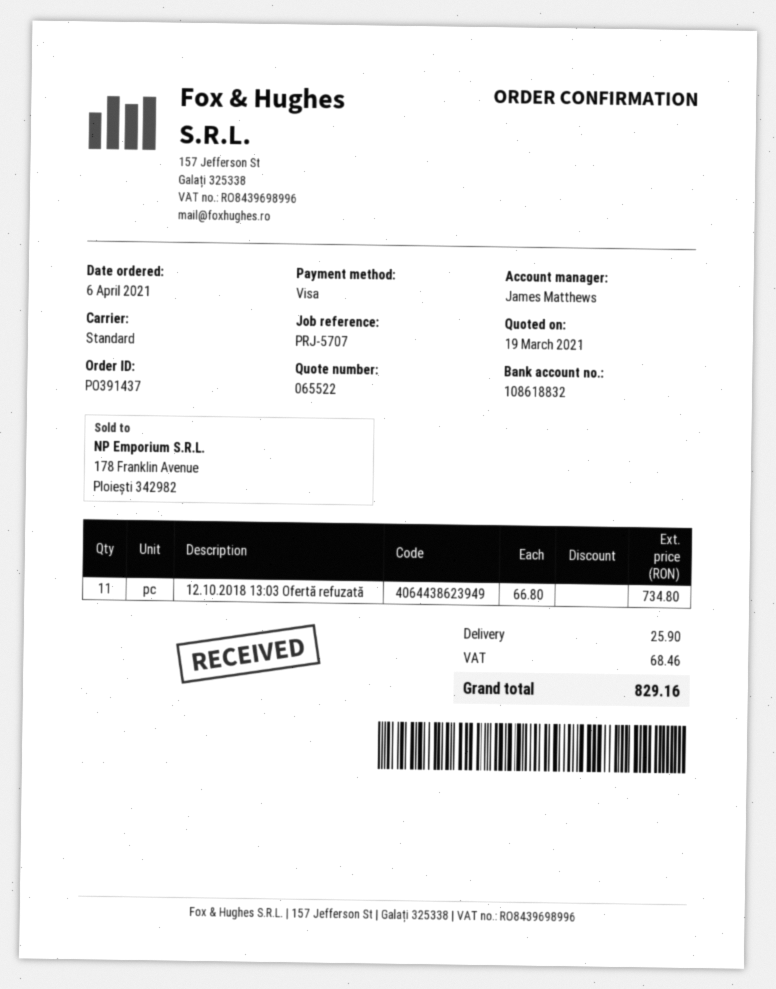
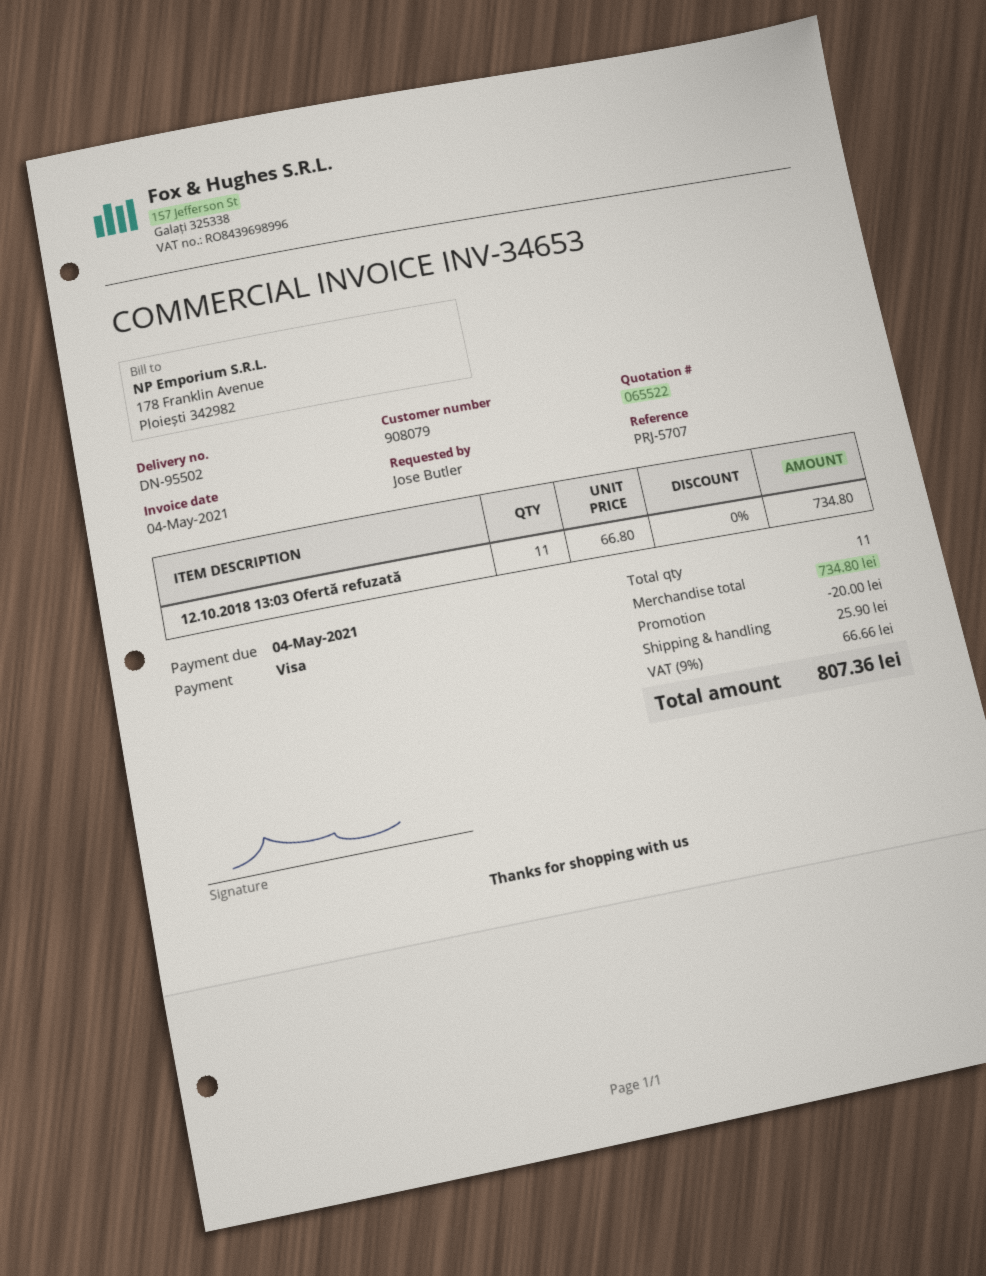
discount: none -> 20.00
tax: 68.46 -> 66.66
total: 829.16 -> 807.36

